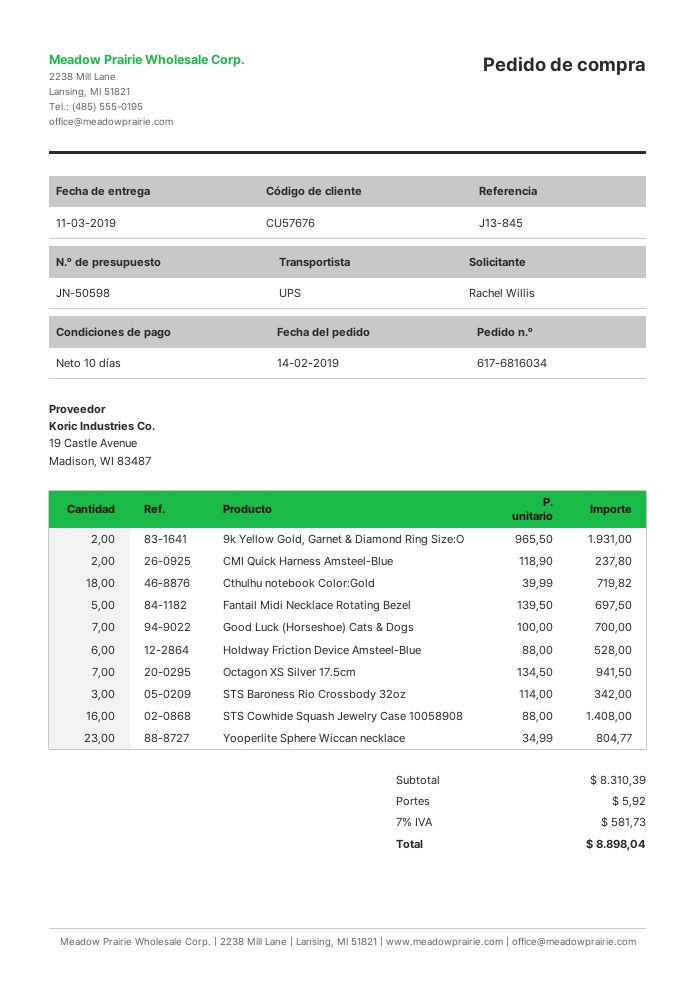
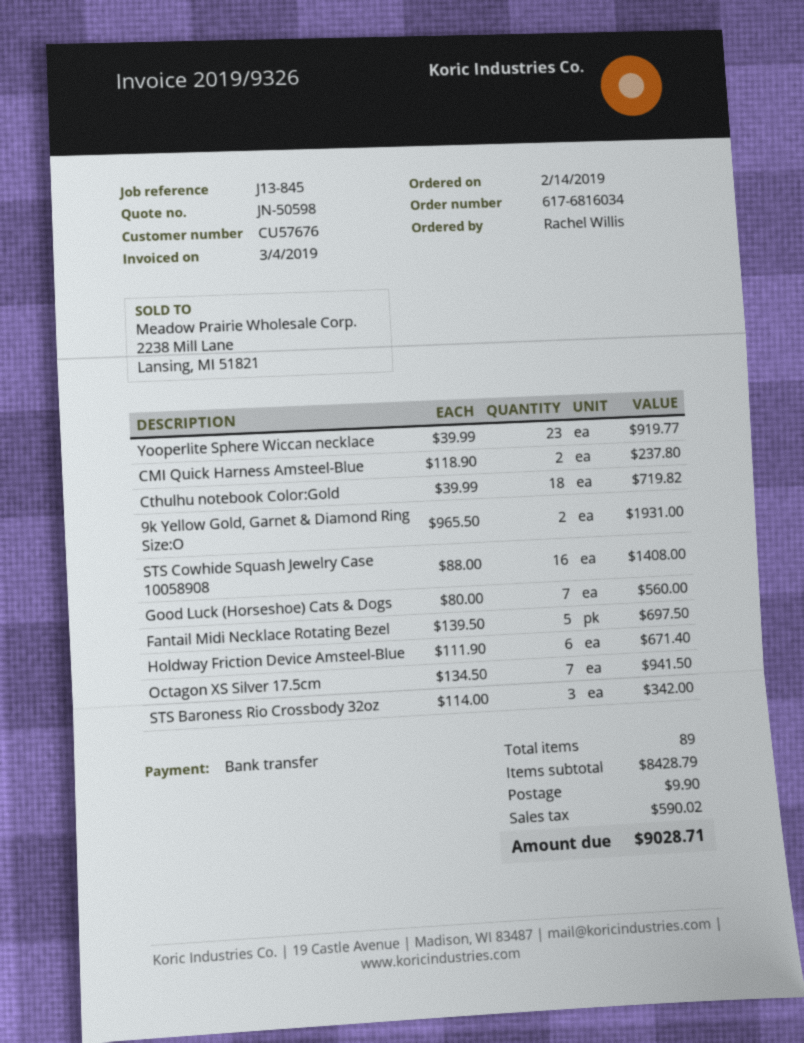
Good Luck (Horseshoe) Cats & Dogs: 7 x 100.00 = 700.00 -> 7 x 80.00 = 560.00
Holdway Friction Device Amsteel-Blue: 6 x 88.00 = 528.00 -> 6 x 111.90 = 671.40
Yooperlite Sphere Wiccan necklace: 23 x 34.99 = 804.77 -> 23 x 39.99 = 919.77
subtotal: 8310.39 -> 8428.79
shipping: 5.92 -> 9.90
tax: 581.73 -> 590.02
total: 8898.04 -> 9028.71

